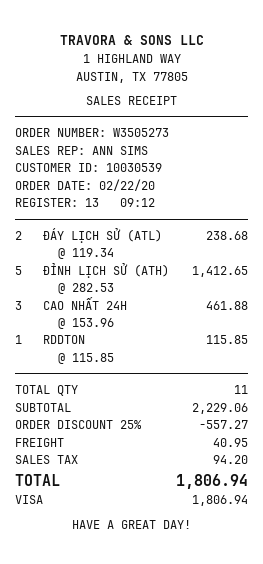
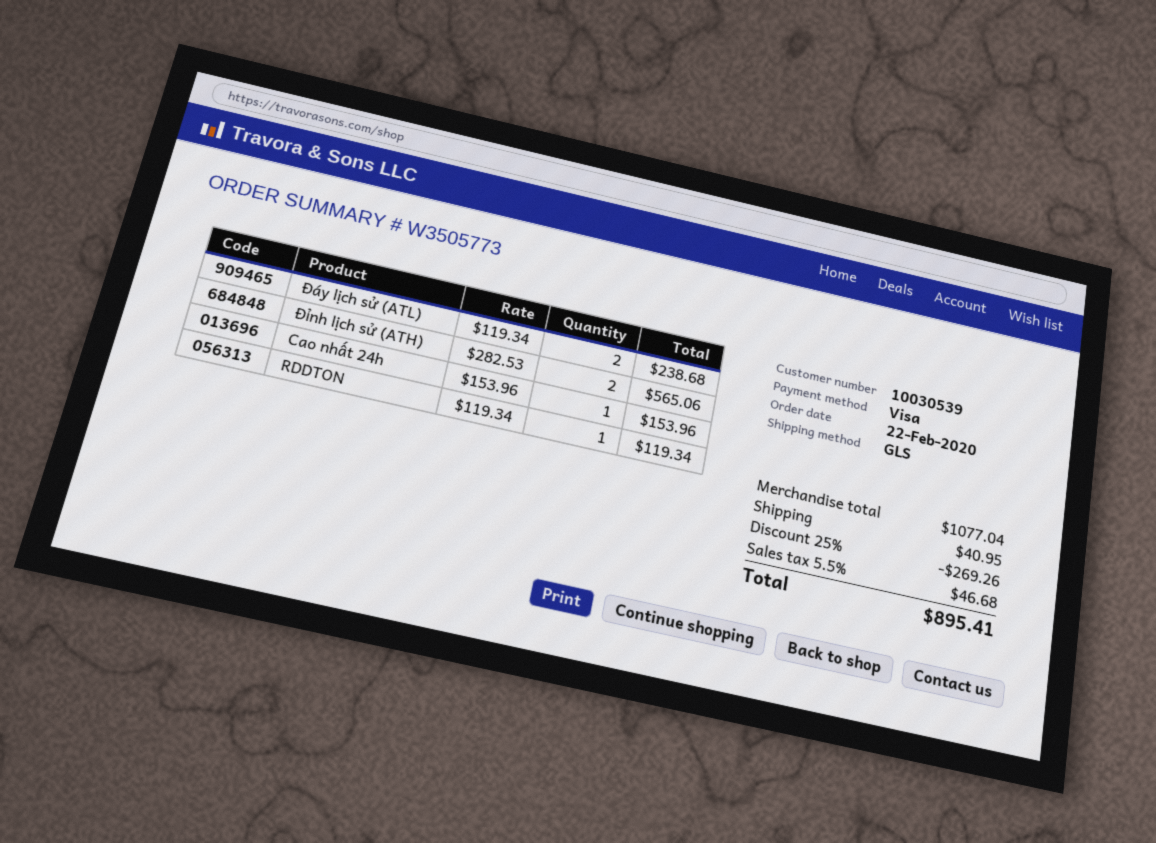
order number: W3505273 -> W3505773
ĐỈNH LỊCH SỬ (ATH): 5 x 282.53 = 1412.65 -> 2 x 282.53 = 565.06
CAO NHẤT 24H: 3 x 153.96 = 461.88 -> 1 x 153.96 = 153.96
RDDTON: 1 x 115.85 = 115.85 -> 1 x 119.34 = 119.34
subtotal: 2229.06 -> 1077.04
discount: 25% = 557.27 -> 25% = 269.26
tax: 94.20 -> 46.68
total: 1806.94 -> 895.41

